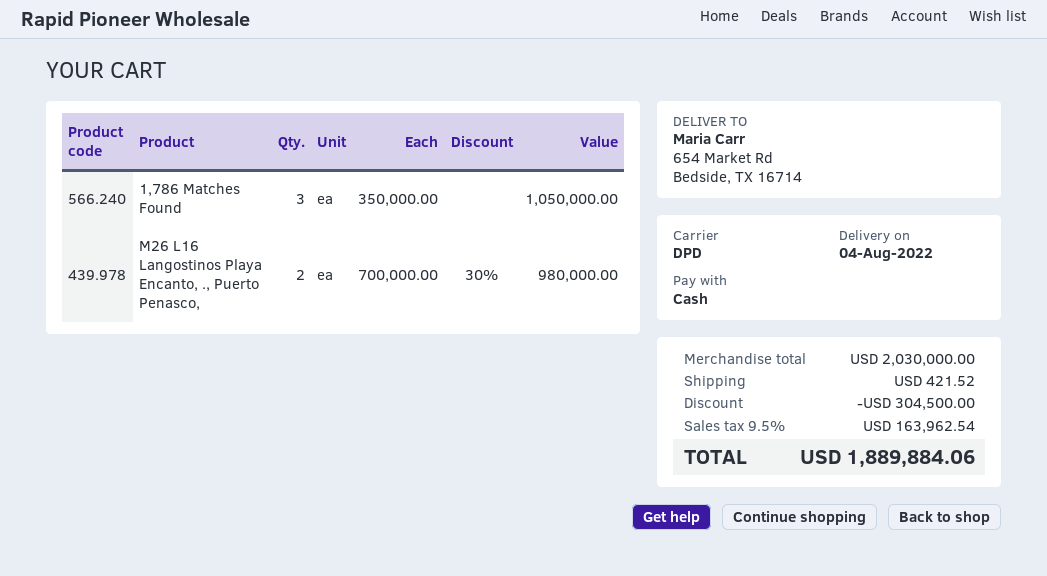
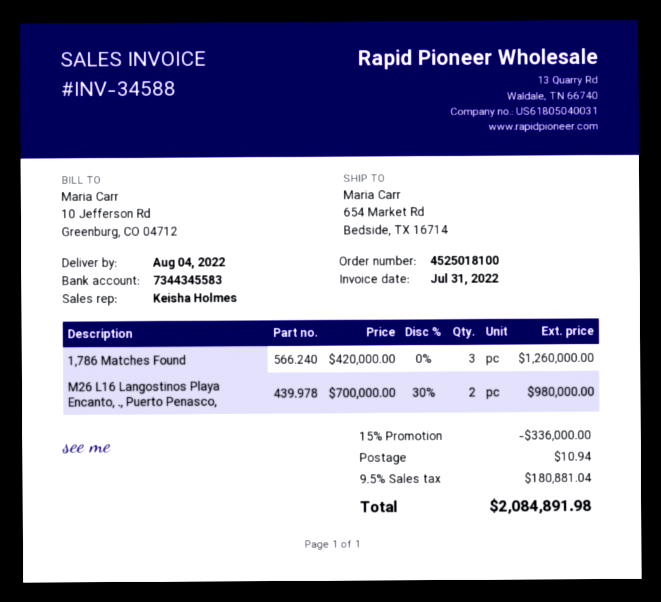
1,786 Matches Found: 3 x 350000.00 = 1050000.00 -> 3 x 420000.00 = 1260000.00
discount: 304500.00 -> 336000.00
shipping: 421.52 -> 10.94
tax: 9.5% = 163962.54 -> 9.5% = 180881.04
total: 1889884.06 -> 2084891.98

